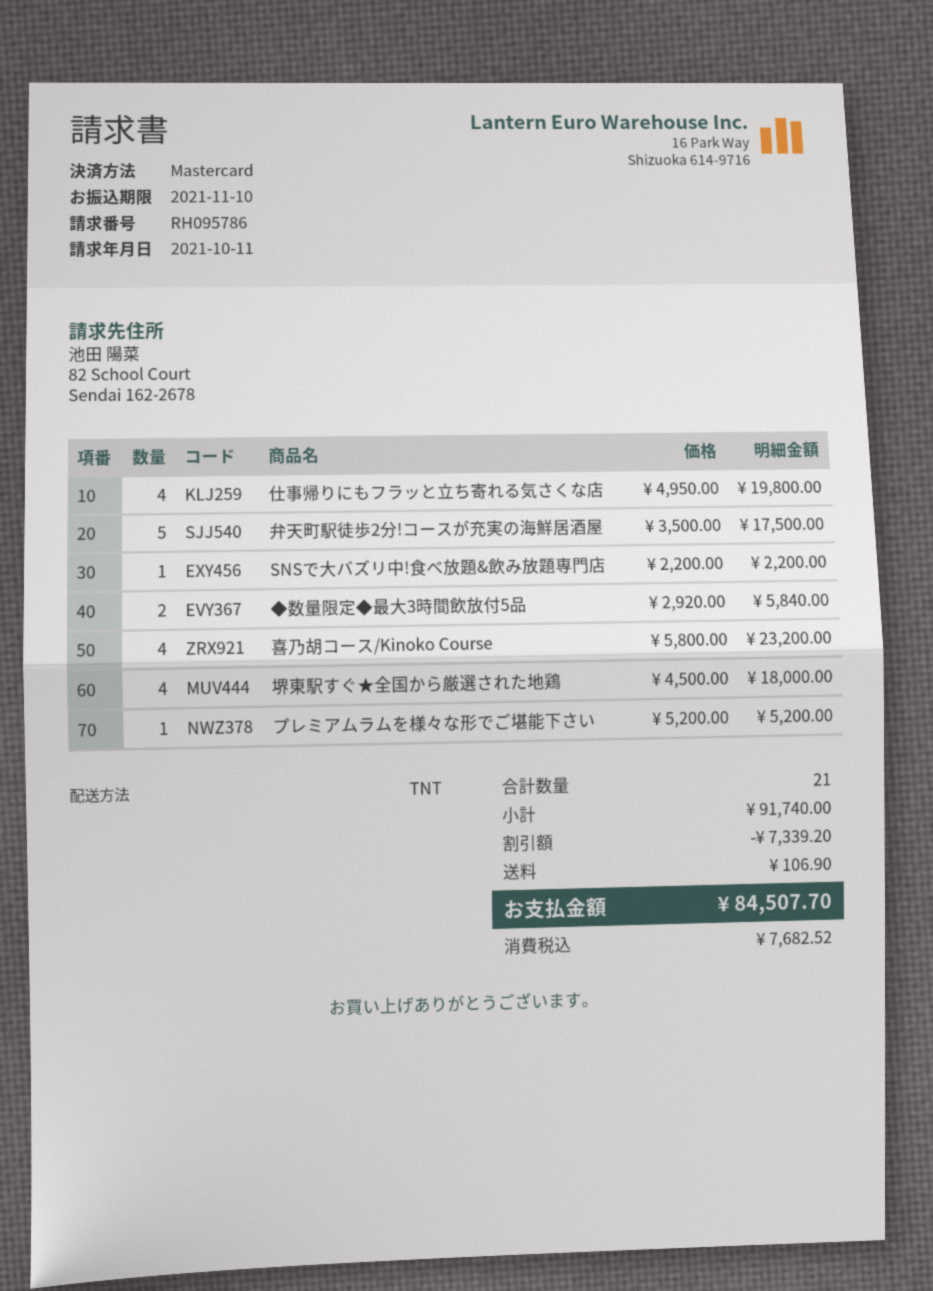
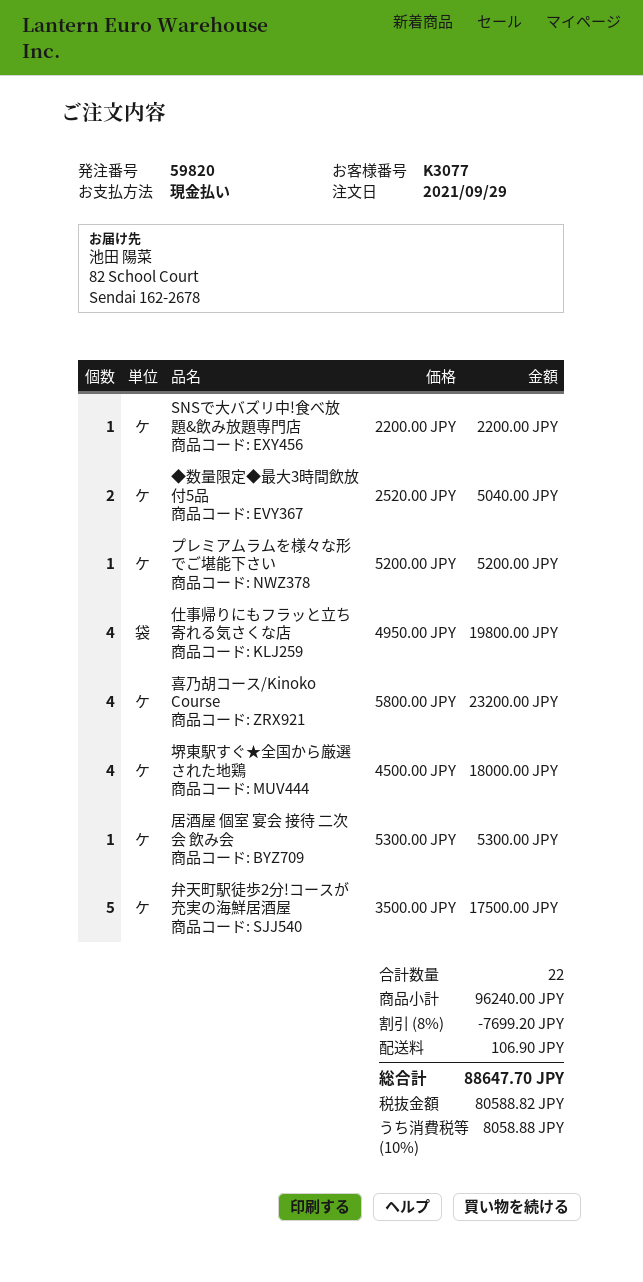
payment method: Mastercard -> cash
◆数量限定◆最大3時間飲放付5品: 2 x 2920.00 = 5840.00 -> 2 x 2520.00 = 5040.00
居酒屋 個室 宴会 接待 二次会 飲み会: none -> 1 x 5300.00 = 5300.00
total quantity: 21 -> 22
subtotal: 91740.00 -> 96240.00
discount: 7339.20 -> 7699.20
tax: 7682.52 -> 8058.88
total: 84507.70 -> 88647.70

